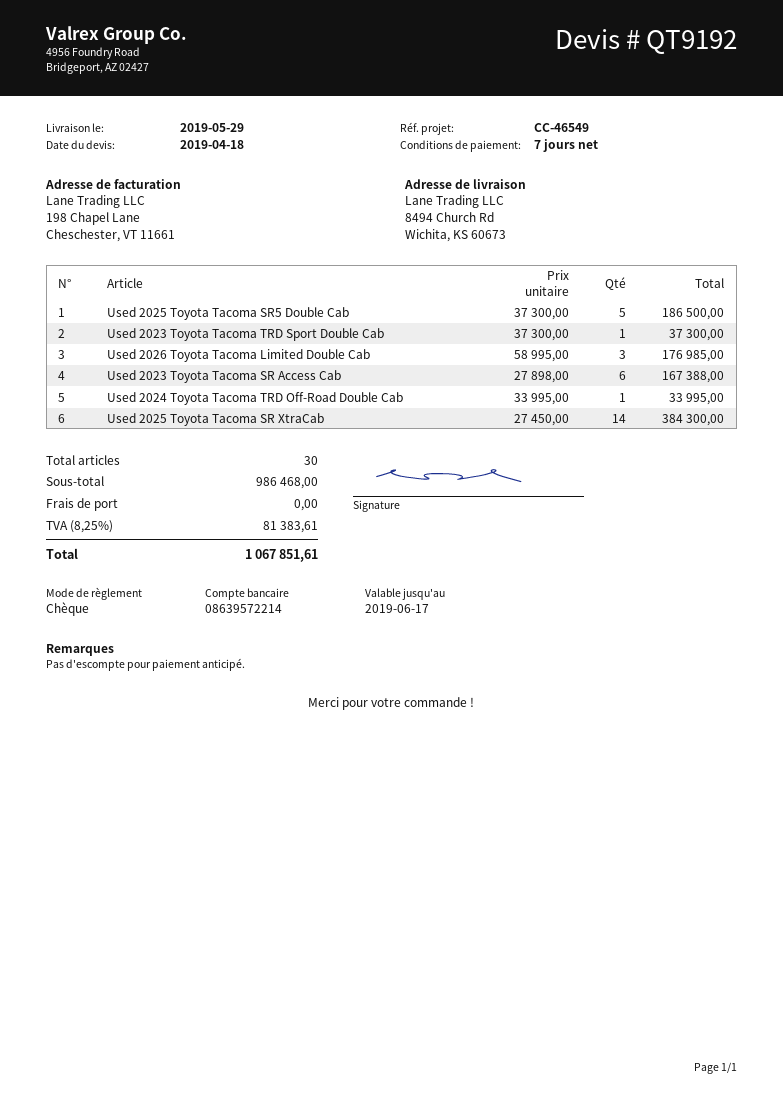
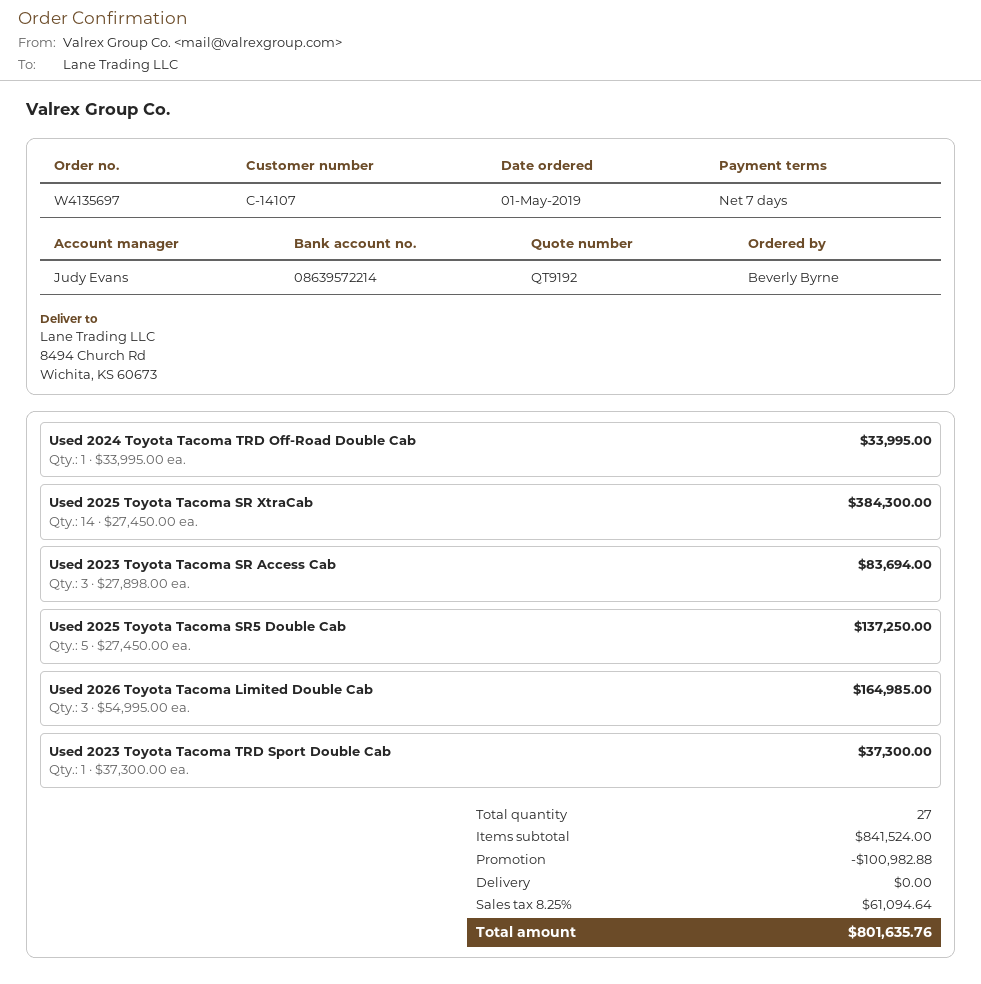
Used 2025 Toyota Tacoma SR5 Double Cab: 5 x 37300.00 = 186500.00 -> 5 x 27450.00 = 137250.00
Used 2026 Toyota Tacoma Limited Double Cab: 3 x 58995.00 = 176985.00 -> 3 x 54995.00 = 164985.00
Used 2023 Toyota Tacoma SR Access Cab: 6 x 27898.00 = 167388.00 -> 3 x 27898.00 = 83694.00
total quantity: 30 -> 27
subtotal: 986468.00 -> 841524.00
discount: none -> 100982.88
tax: 8.25% = 81383.61 -> 8.25% = 61094.64
total: 1067851.61 -> 801635.76

